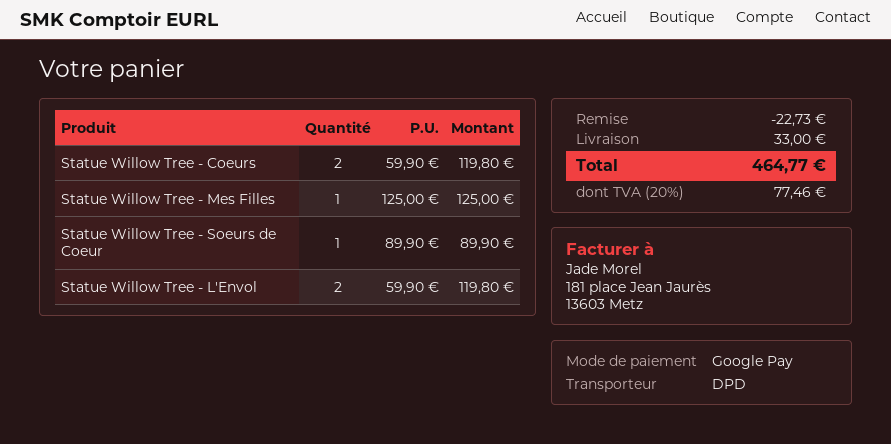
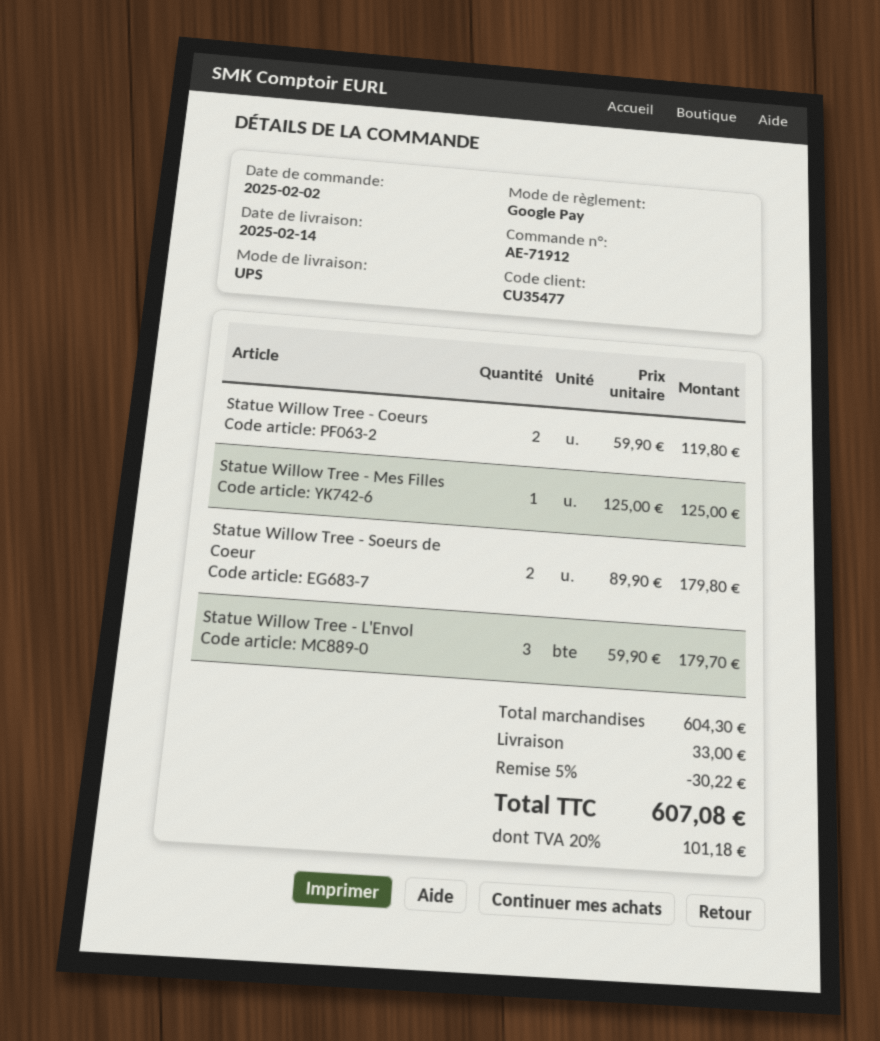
shipping method: DPD -> UPS
Statue Willow Tree - Soeurs de Coeur: 1 x 89.90 = 89.90 -> 2 x 89.90 = 179.80
Statue Willow Tree - L'Envol: 2 x 59.90 = 119.80 -> 3 x 59.90 = 179.70
discount: 22.73 -> 30.22
tax: 20% = 77.46 -> 20% = 101.18
total: 464.77 -> 607.08

